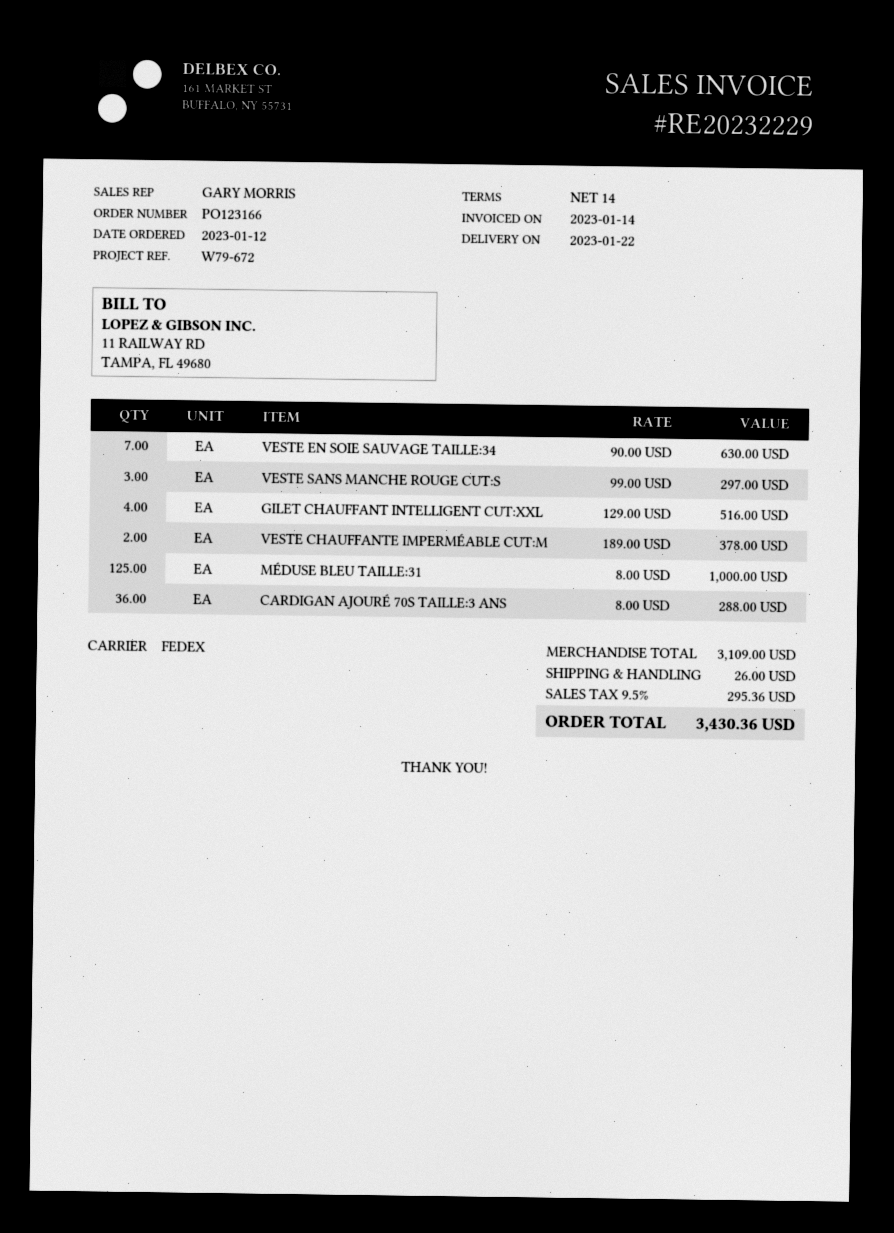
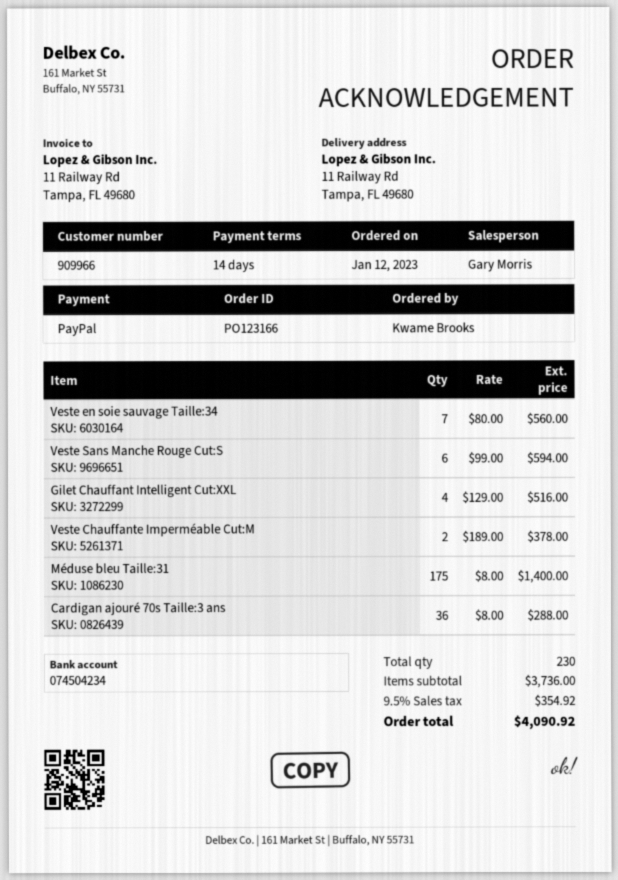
VESTE EN SOIE SAUVAGE TAILLE:34: 7 x 90.00 = 630.00 -> 7 x 80.00 = 560.00
VESTE SANS MANCHE ROUGE CUT:S: 3 x 99.00 = 297.00 -> 6 x 99.00 = 594.00
MÉDUSE BLEU TAILLE:31: 125 x 8.00 = 1000.00 -> 175 x 8.00 = 1400.00
subtotal: 3109.00 -> 3736.00
shipping: 26.00 -> none
tax: 9.5% = 295.36 -> 9.5% = 354.92
total: 3430.36 -> 4090.92

